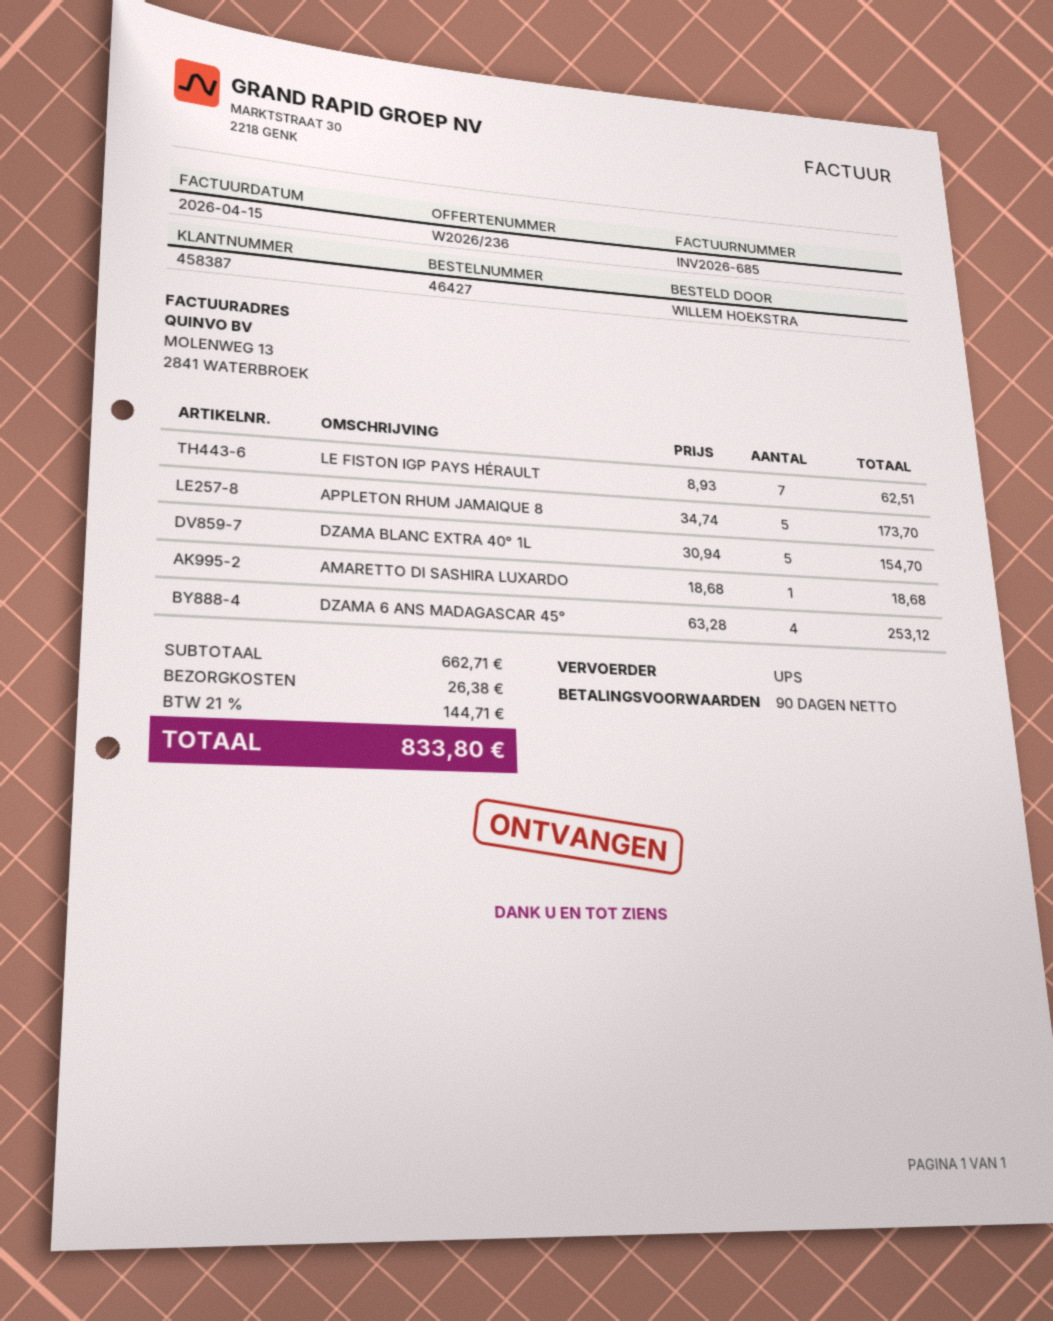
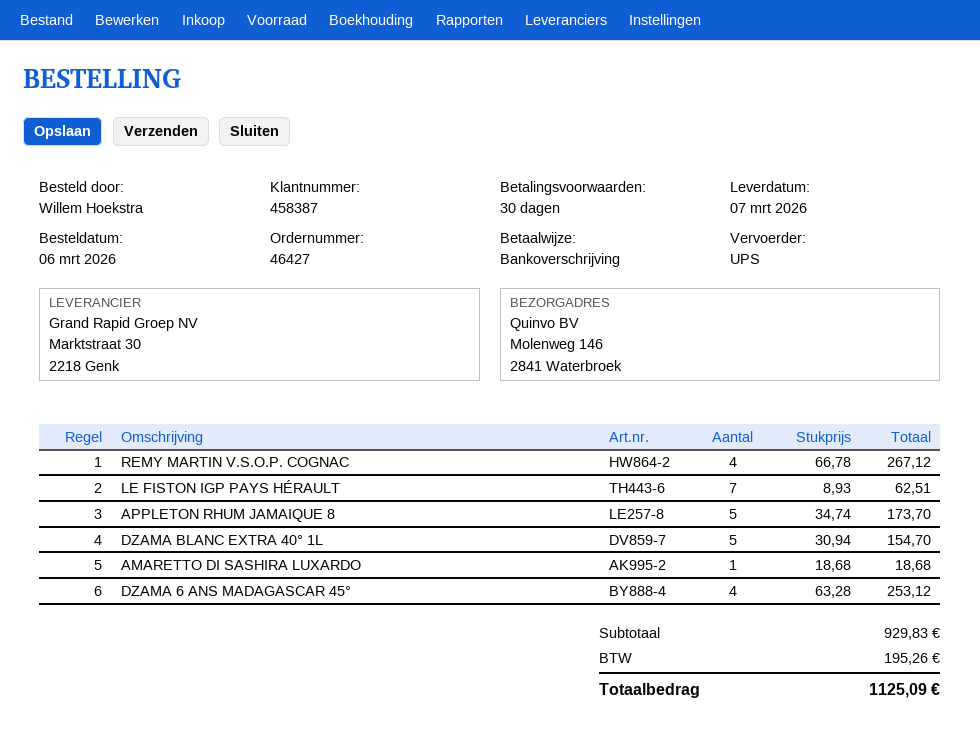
payment terms: 90 days -> 30 days
REMY MARTIN V.S.O.P. COGNAC: none -> 4 x 66.78 = 267.12
subtotal: 662.71 -> 929.83
shipping: 26.38 -> none
tax: 144.71 -> 195.26
total: 833.80 -> 1125.09

